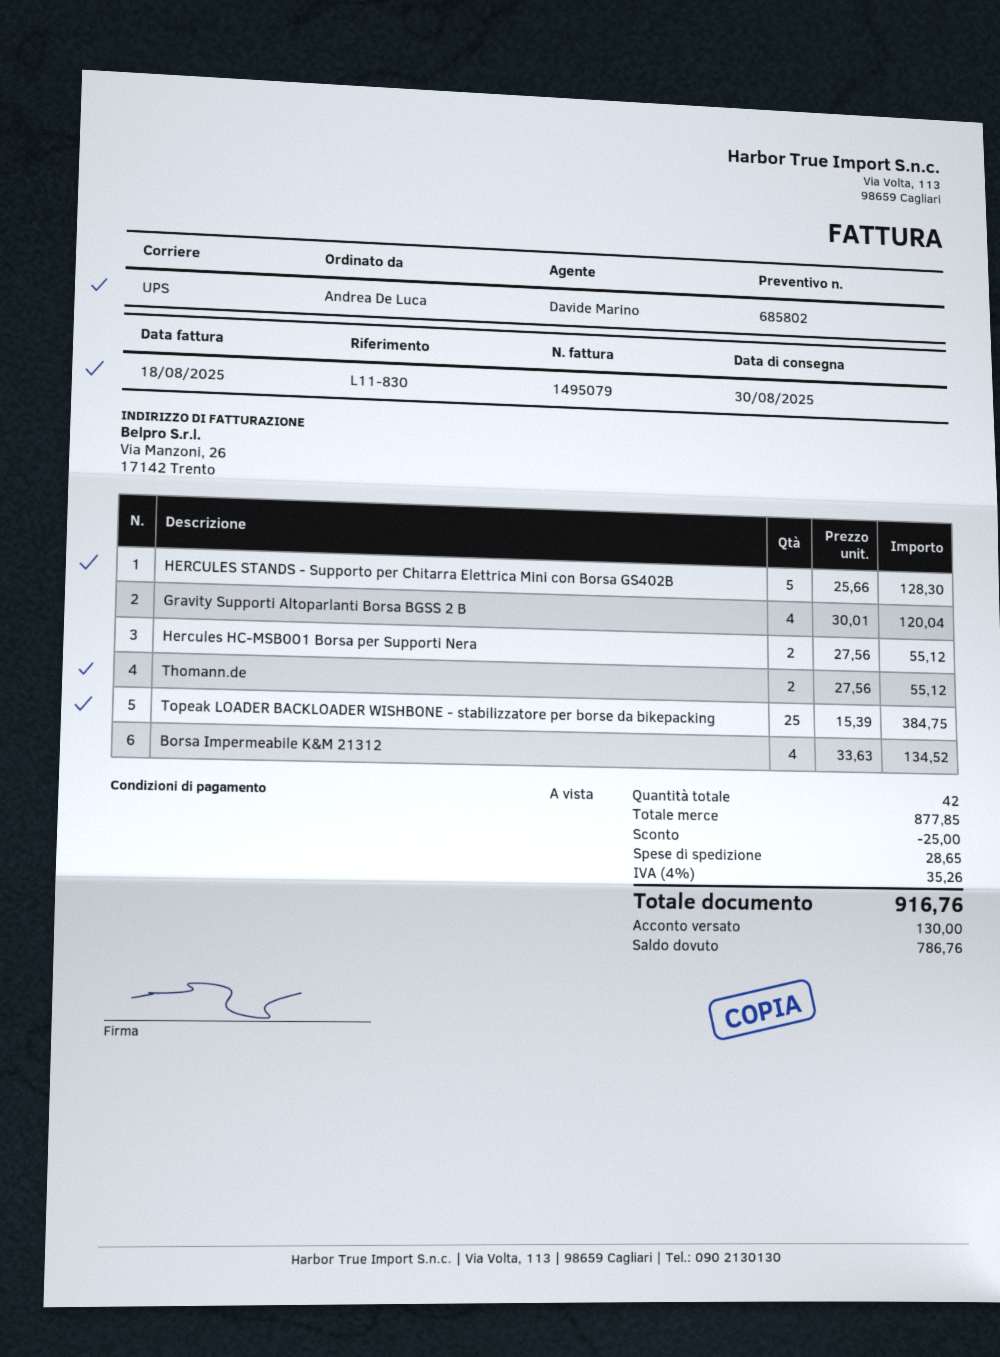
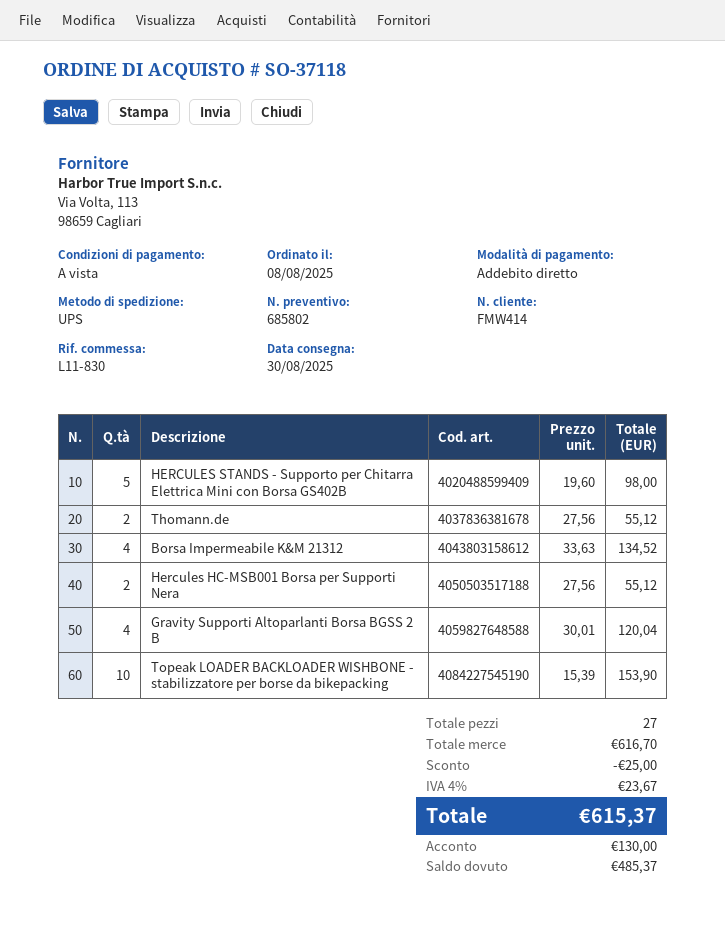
HERCULES STANDS - Supporto per Chitarra Elettrica Mini con Borsa GS402B: 5 x 25.66 = 128.30 -> 5 x 19.60 = 98.00
Topeak LOADER BACKLOADER WISHBONE - stabilizzatore per borse da bikepacking: 25 x 15.39 = 384.75 -> 10 x 15.39 = 153.90
total quantity: 42 -> 27
subtotal: 877.85 -> 616.70
shipping: 28.65 -> none
tax: 4% = 35.26 -> 4% = 23.67
total: 916.76 -> 615.37
balance: 786.76 -> 485.37

